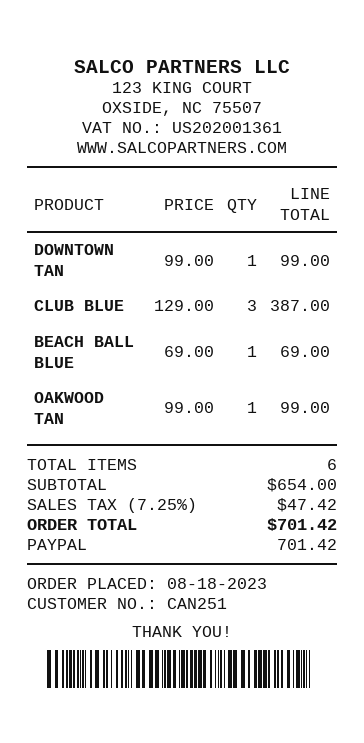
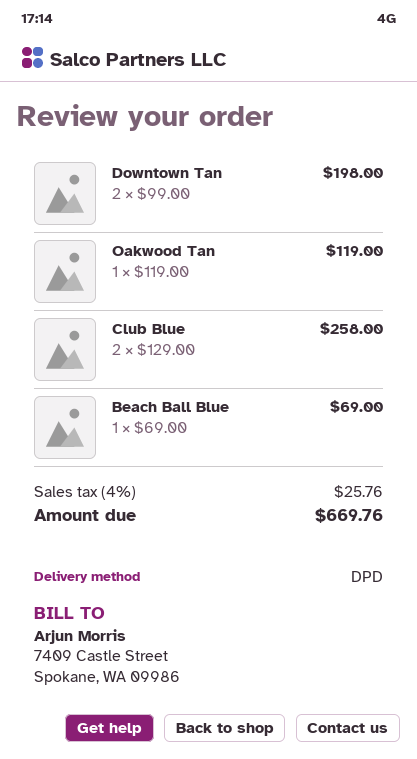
DOWNTOWN TAN: 1 x 99.00 = 99.00 -> 2 x 99.00 = 198.00
CLUB BLUE: 3 x 129.00 = 387.00 -> 2 x 129.00 = 258.00
OAKWOOD TAN: 1 x 99.00 = 99.00 -> 1 x 119.00 = 119.00
tax: 7.25% = 47.42 -> 4% = 25.76
total: 701.42 -> 669.76

